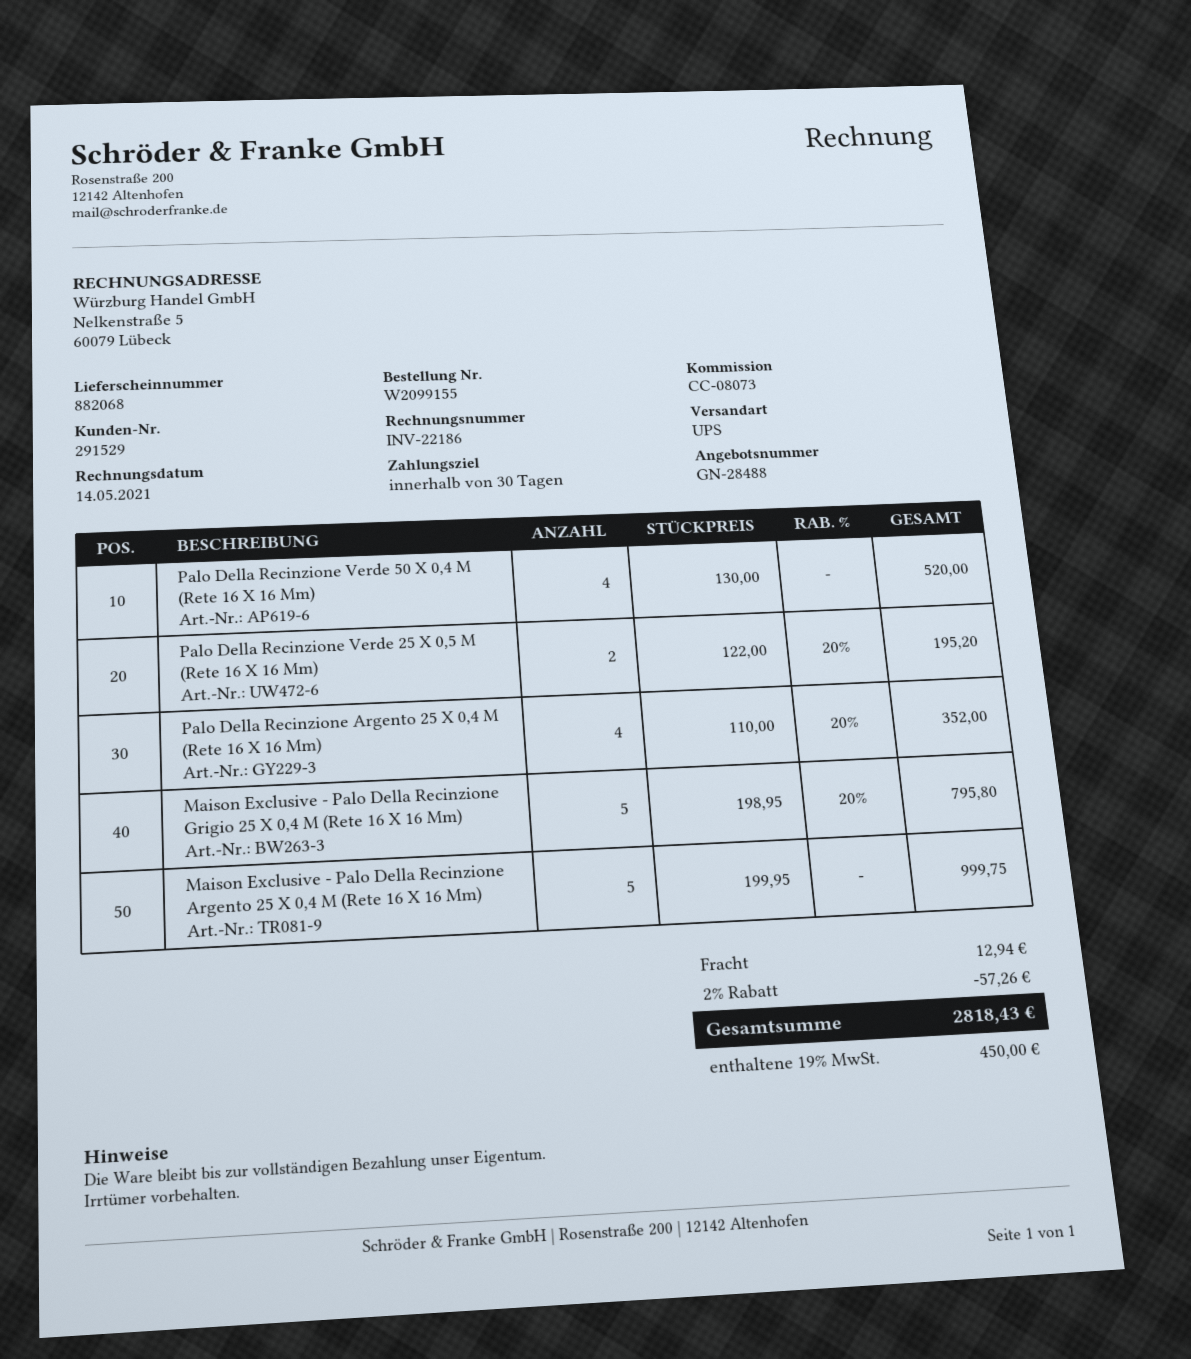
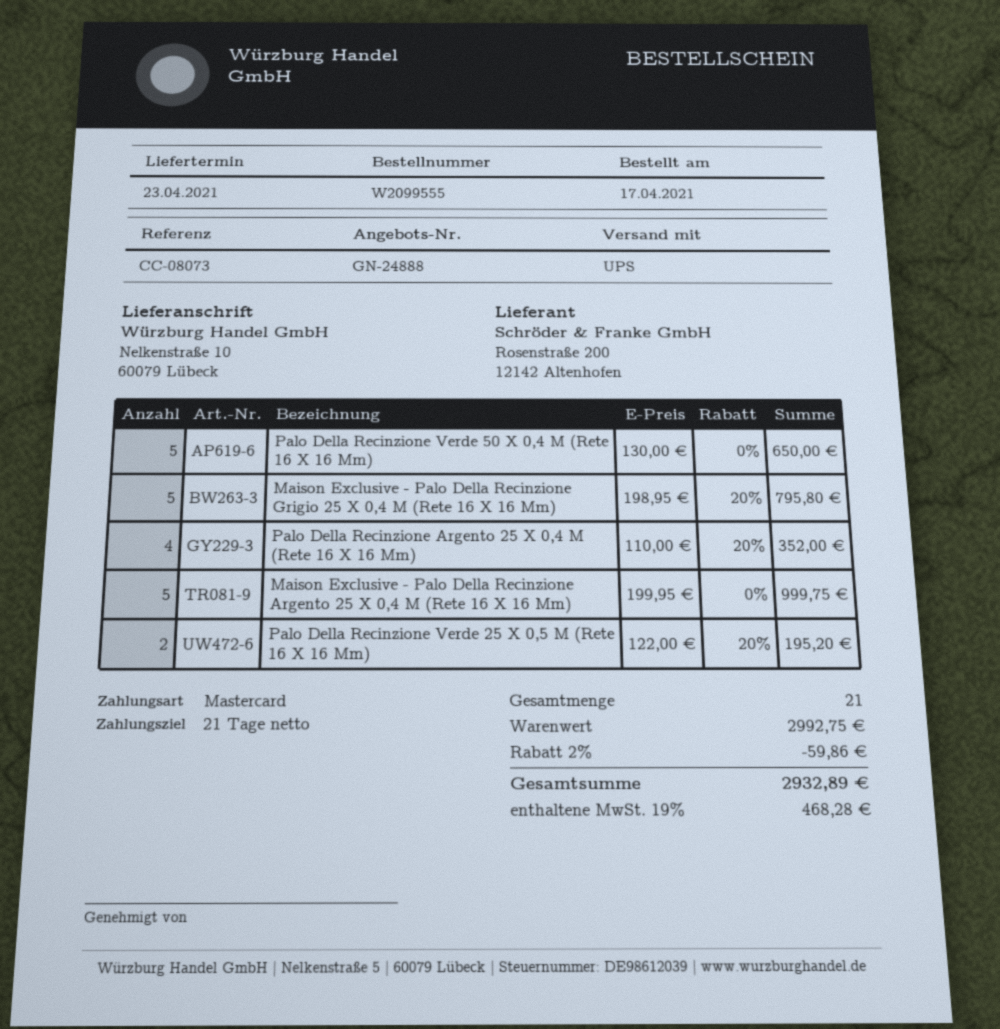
quote number: GN-28488 -> GN-24888
order number: W2099155 -> W2099555
payment terms: 30 days -> 21 days
Palo Della Recinzione Verde 50 X 0,4 M (Rete 16 X 16 Mm): 4 x 130.00 = 520.00 -> 5 x 130.00 = 650.00
discount: 2% = 57.26 -> 2% = 59.86
shipping: 12.94 -> none
tax: 19% = 450.00 -> 19% = 468.28
total: 2818.43 -> 2932.89

